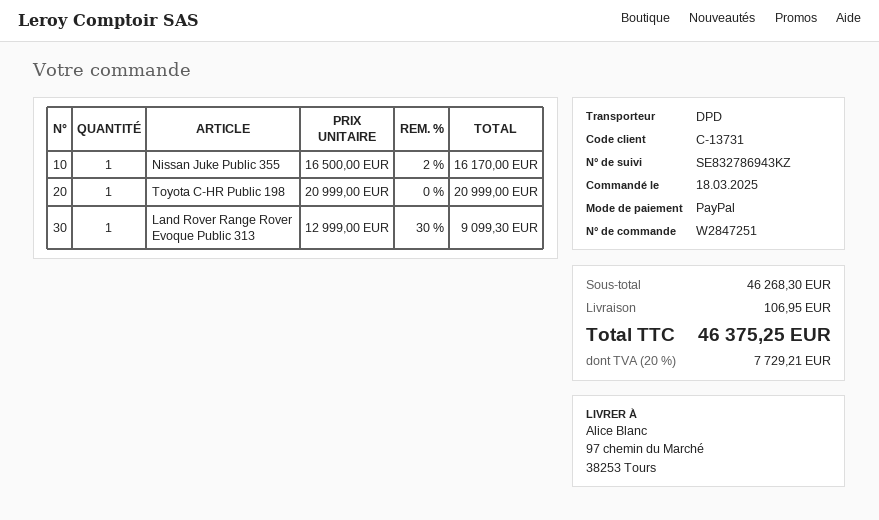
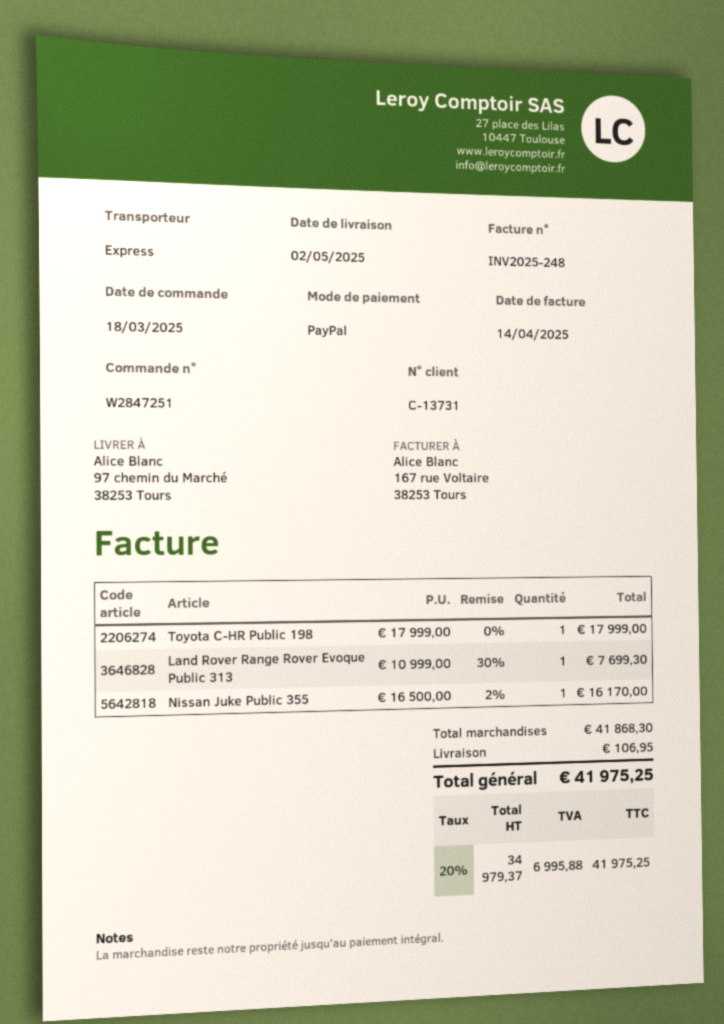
shipping method: DPD -> express
Toyota C-HR Public 198: 1 x 20999.00 = 20999.00 -> 1 x 17999.00 = 17999.00
Land Rover Range Rover Evoque Public 313: 1 x 12999.00 - 30% = 9099.30 -> 1 x 10999.00 - 30% = 7699.30
subtotal: 46268.30 -> 41868.30
tax: 20% = 7729.21 -> 20% = 6995.88
total: 46375.25 -> 41975.25

